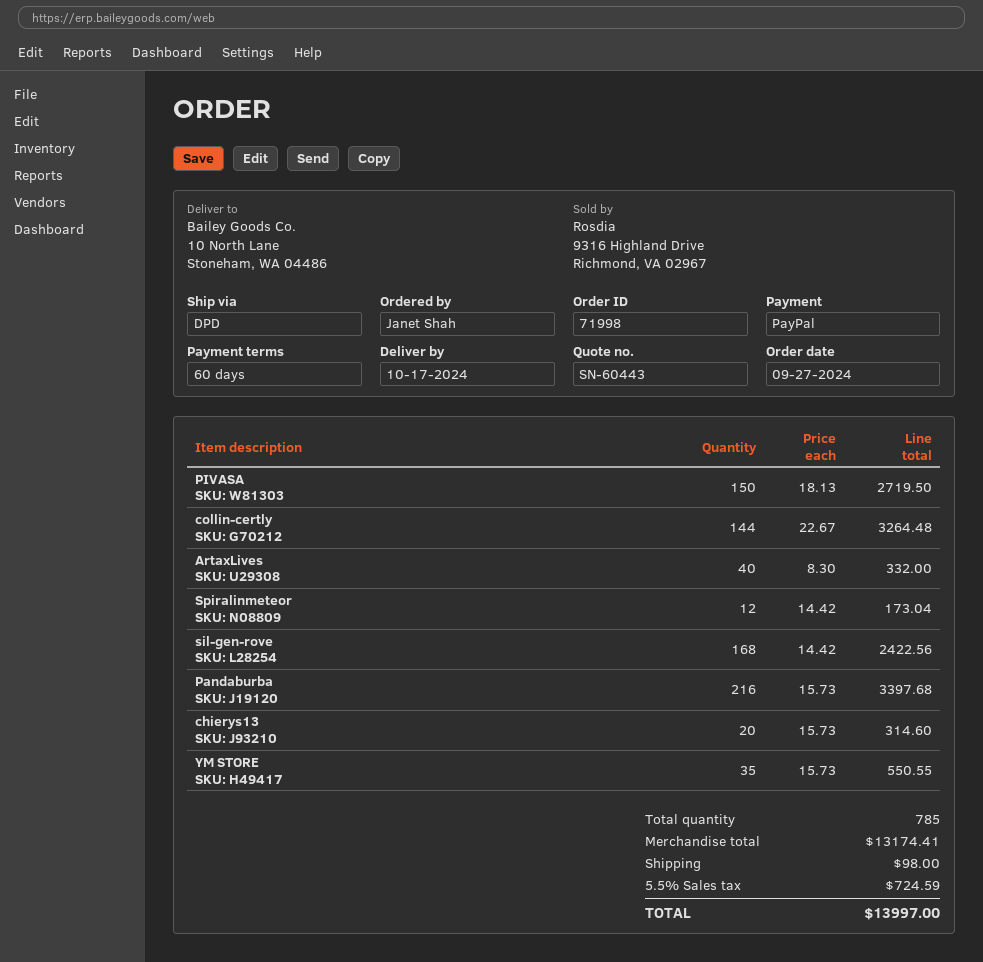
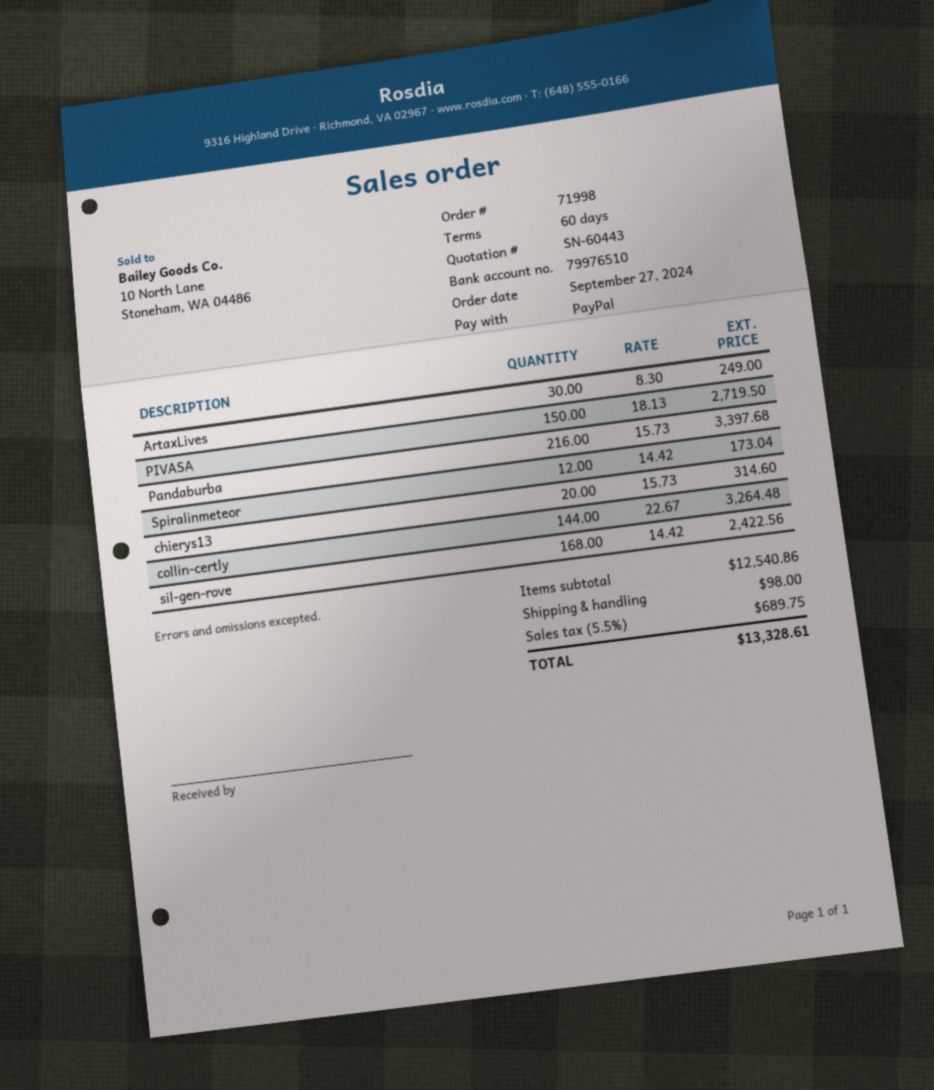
ArtaxLives: 40 x 8.30 = 332.00 -> 30 x 8.30 = 249.00
YM STORE: 35 x 15.73 = 550.55 -> none
subtotal: 13174.41 -> 12540.86
tax: 5.5% = 724.59 -> 5.5% = 689.75
total: 13997.00 -> 13328.61

